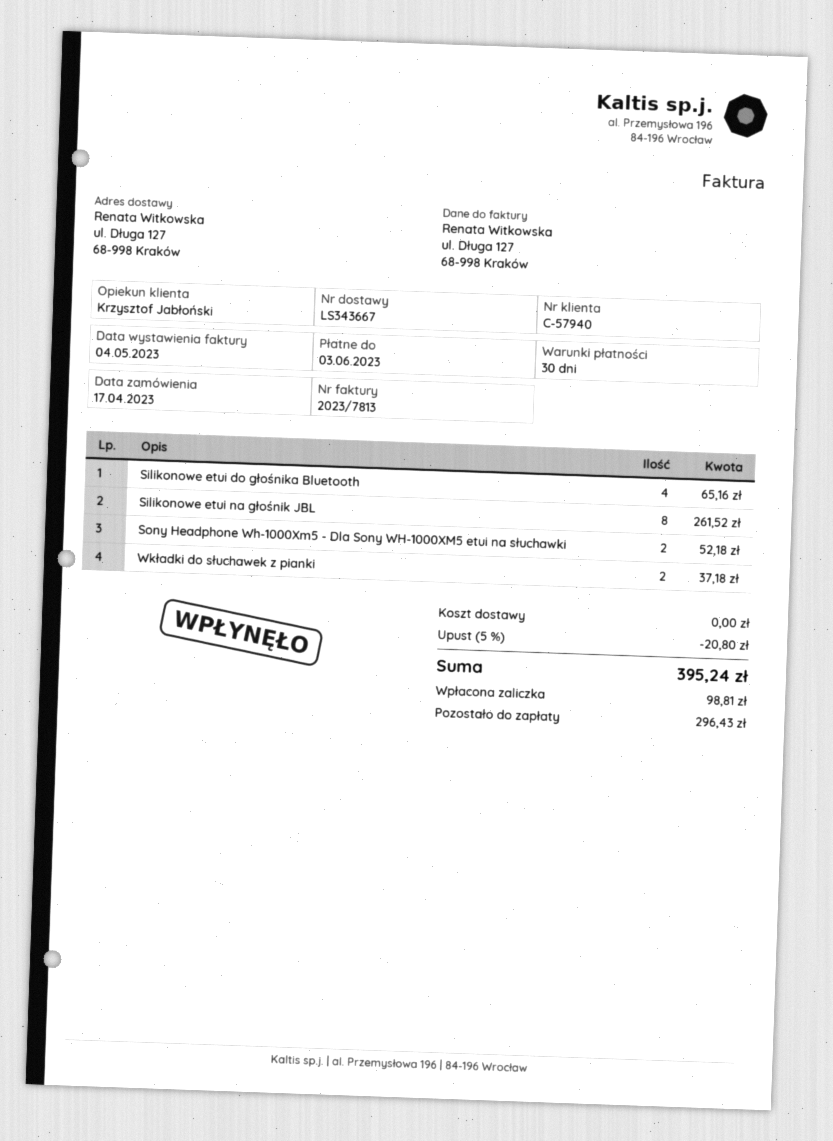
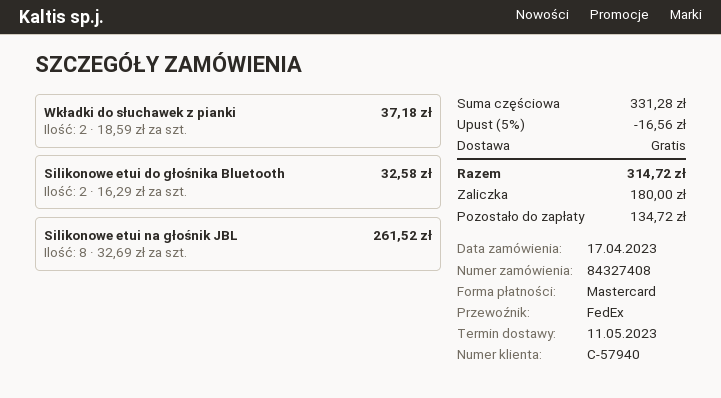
Silikonowe etui do głośnika Bluetooth: 4 for 65.16 -> 2 for 32.58
Sony Headphone Wh-1000Xm5 - Dla Sony WH-1000XM5 etui na słuchawki: 2 for 52.18 -> none
discount: 5% = 20.80 -> 5% = 16.56
total: 395.24 -> 314.72
deposit: 98.81 -> 180.00
balance: 296.43 -> 134.72

